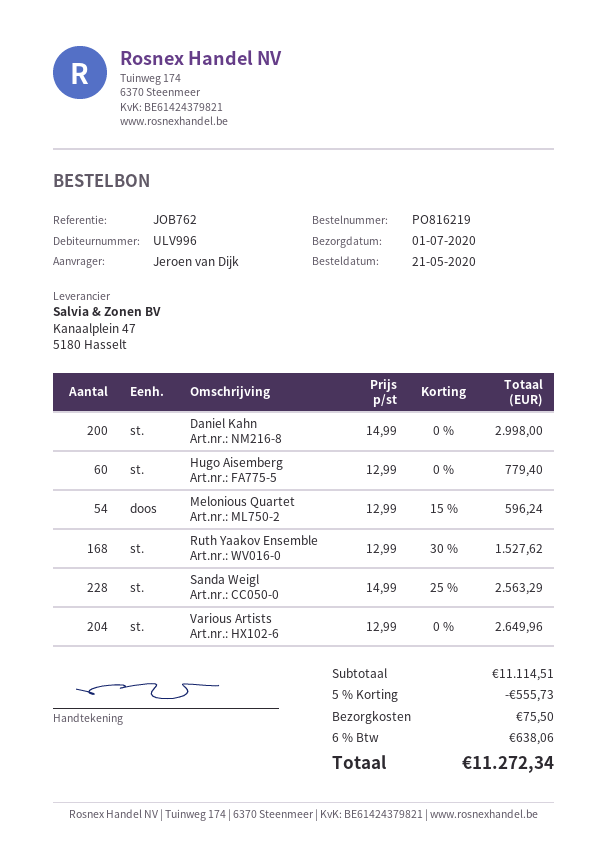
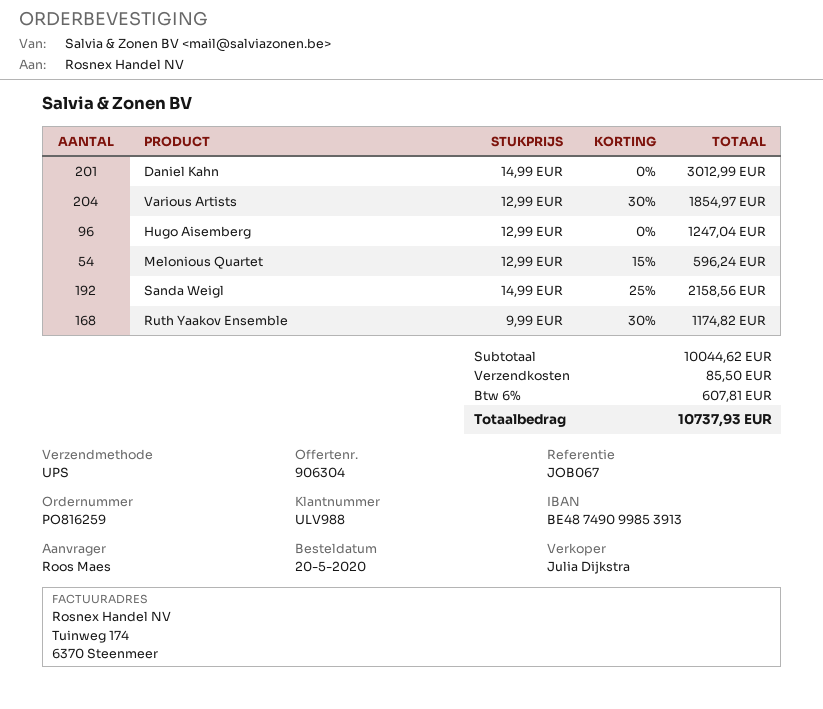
order number: PO816219 -> PO816259
order date: 2020-05-21 -> 2020-05-20
customer number: ULV996 -> ULV988
reference: JOB762 -> JOB067
ordered by: Jeroen van Dijk -> Roos Maes
Daniel Kahn: 200 x 14.99 = 2998.00 -> 201 x 14.99 = 3012.99
Hugo Aisemberg: 60 x 12.99 = 779.40 -> 96 x 12.99 = 1247.04
Ruth Yaakov Ensemble: 168 x 12.99 - 30% = 1527.62 -> 168 x 9.99 - 30% = 1174.82
Sanda Weigl: 228 x 14.99 - 25% = 2563.29 -> 192 x 14.99 - 25% = 2158.56
Various Artists: 204 x 12.99 = 2649.96 -> 204 x 12.99 - 30% = 1854.97
subtotal: 11114.51 -> 10044.62
discount: 5% = 555.73 -> none
shipping: 75.50 -> 85.50
tax: 6% = 638.06 -> 6% = 607.81
total: 11272.34 -> 10737.93

